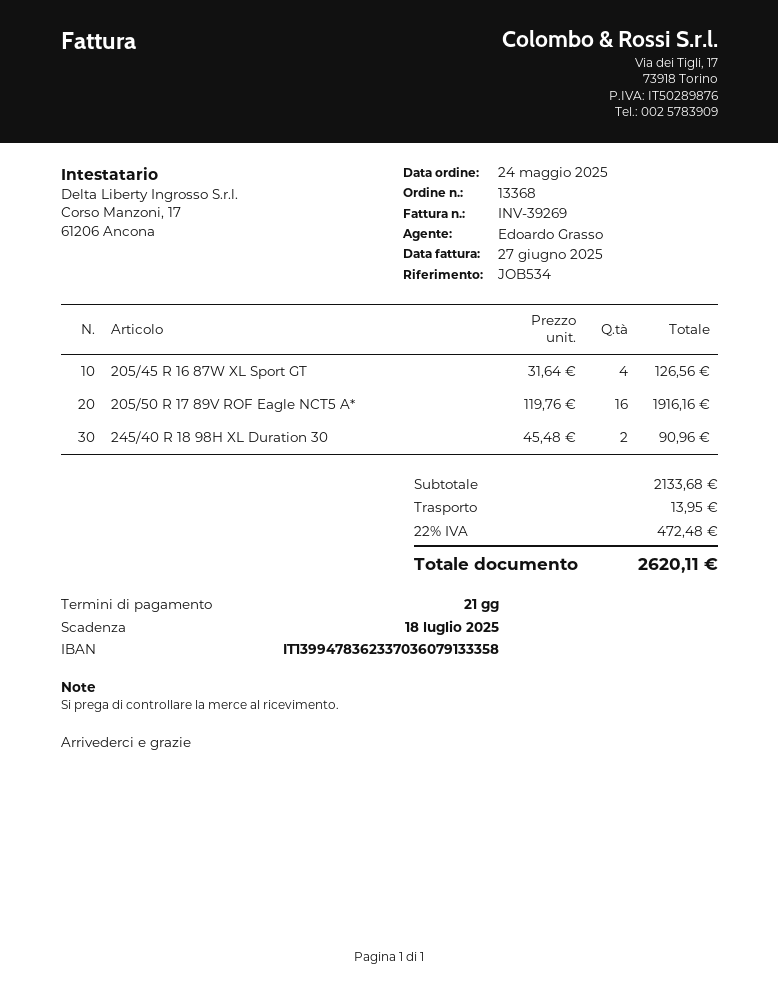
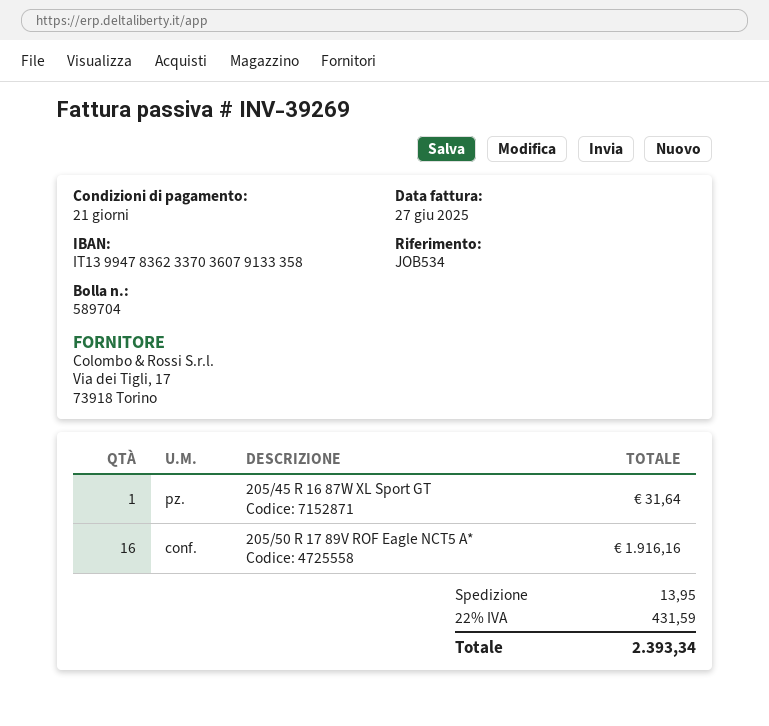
205/45 R 16 87W XL Sport GT: 4 for 126.56 -> 1 for 31.64
245/40 R 18 98H XL Duration 30: 2 for 90.96 -> none
tax: 22% = 472.48 -> 22% = 431.59
total: 2620.11 -> 2393.34

